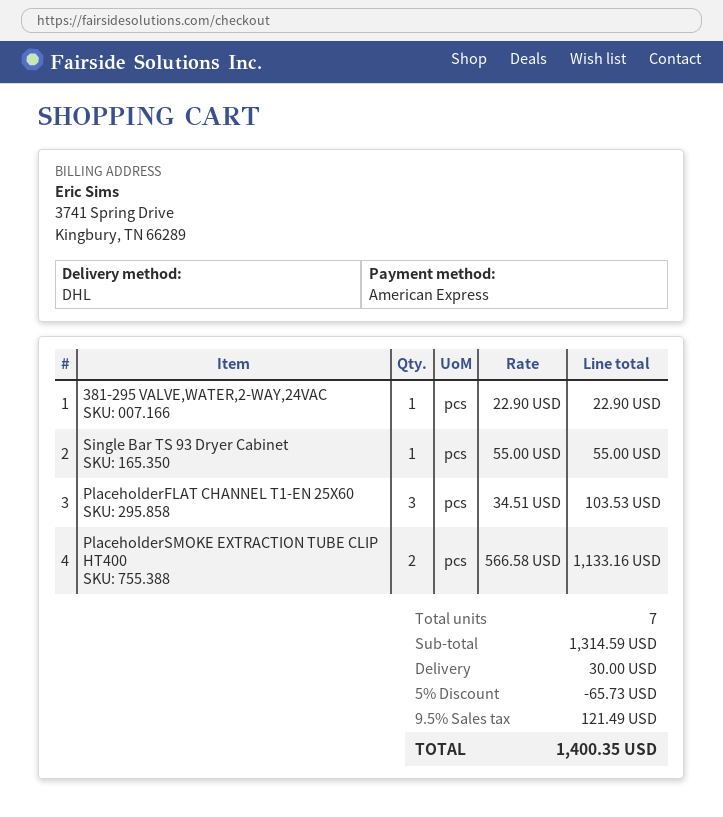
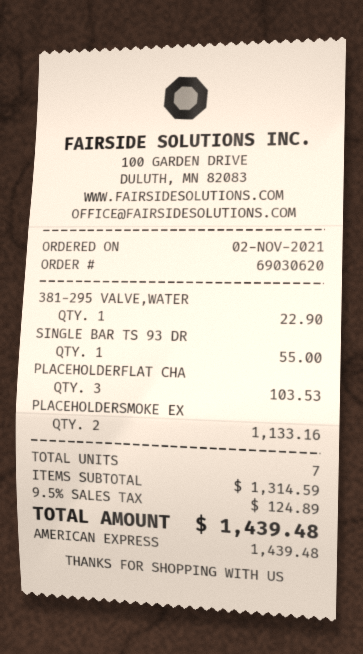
discount: 5% = 65.73 -> none
shipping: 30.00 -> none
tax: 9.5% = 121.49 -> 9.5% = 124.89
total: 1400.35 -> 1439.48

